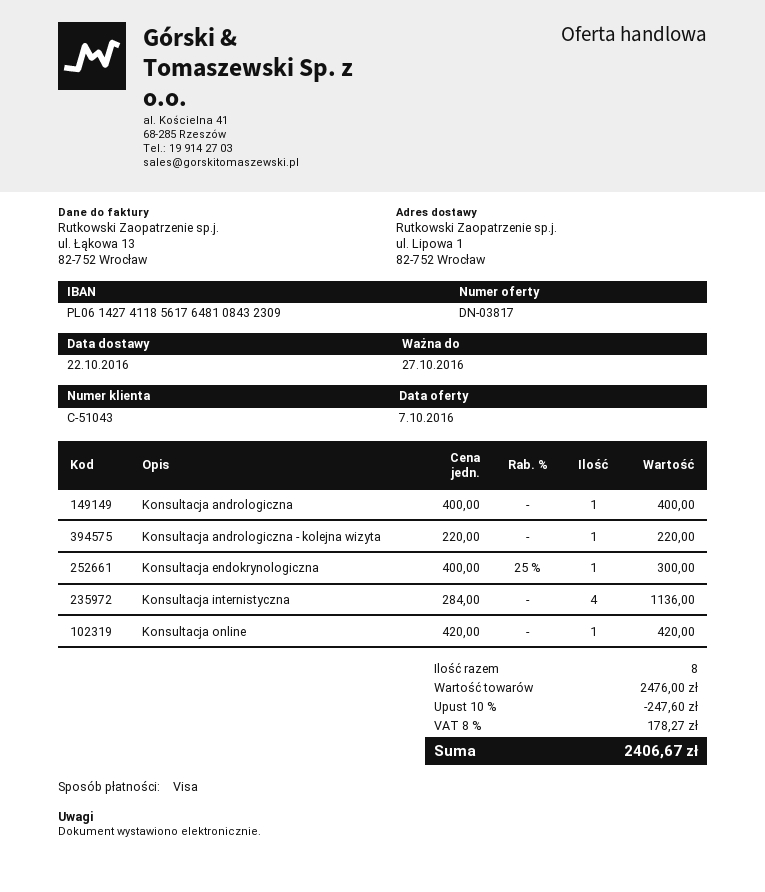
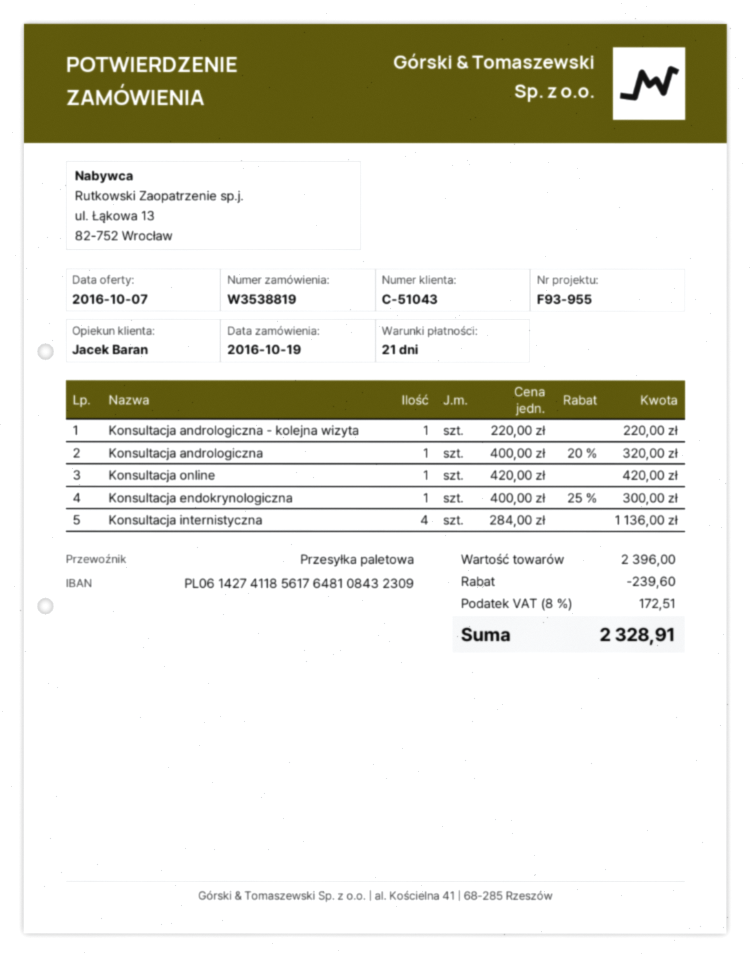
Konsultacja andrologiczna: 1 x 400.00 = 400.00 -> 1 x 400.00 - 20% = 320.00
subtotal: 2476.00 -> 2396.00
discount: 247.60 -> 239.60
tax: 8% = 178.27 -> 8% = 172.51
total: 2406.67 -> 2328.91

